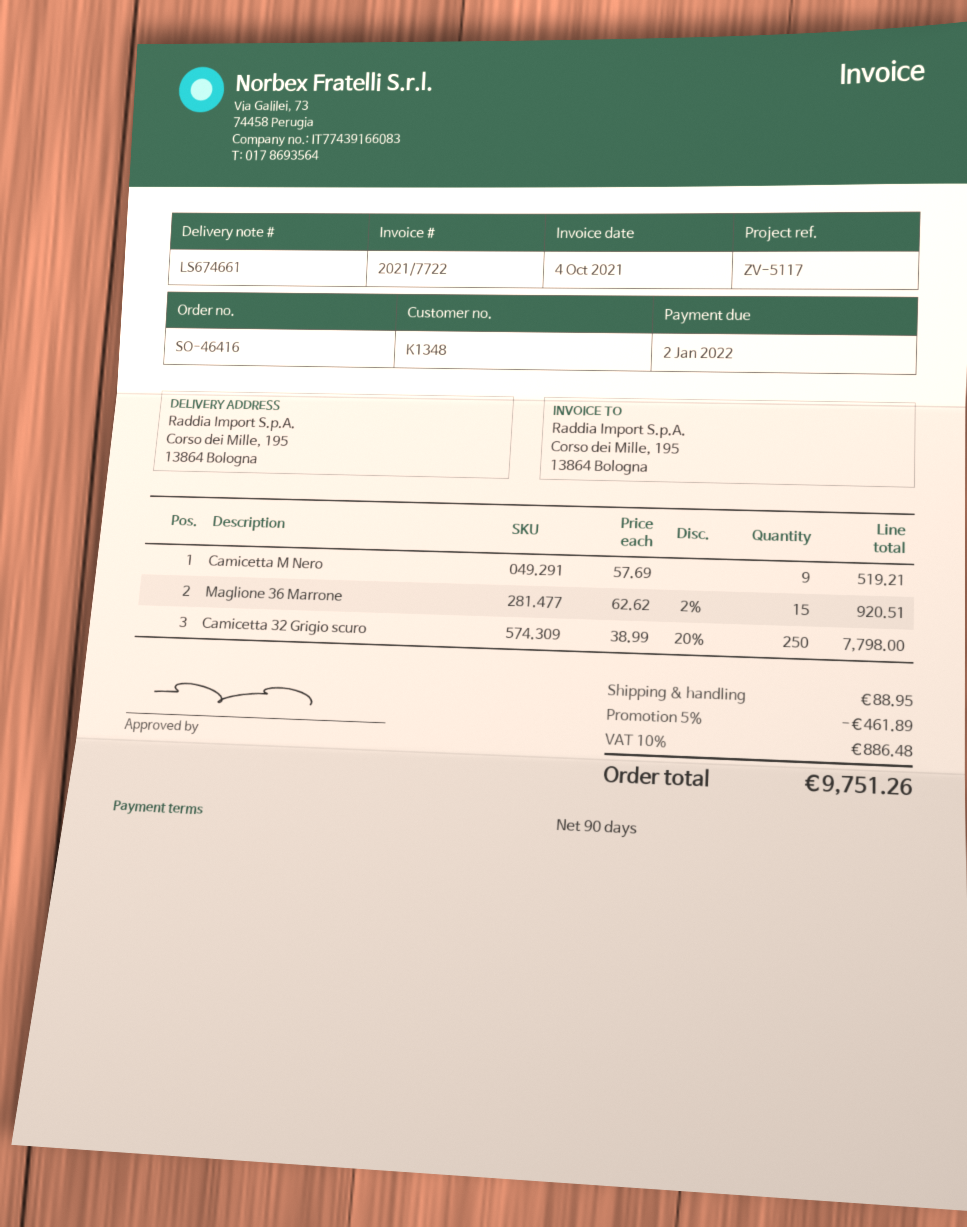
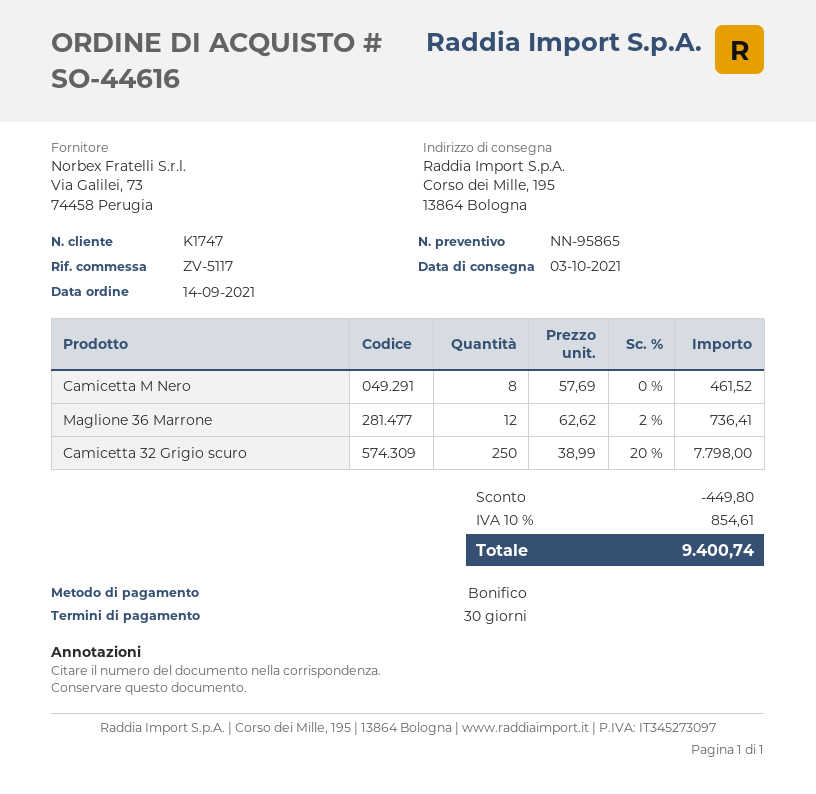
order number: SO-46416 -> SO-44616
payment terms: 90 days -> 30 days
customer number: K1348 -> K1747
Camicetta M Nero: 9 x 57.69 = 519.21 -> 8 x 57.69 = 461.52
Maglione 36 Marrone: 15 x 62.62 - 2% = 920.51 -> 12 x 62.62 - 2% = 736.41
discount: 461.89 -> 449.80
shipping: 88.95 -> none
tax: 10% = 886.48 -> 10% = 854.61
total: 9751.26 -> 9400.74

